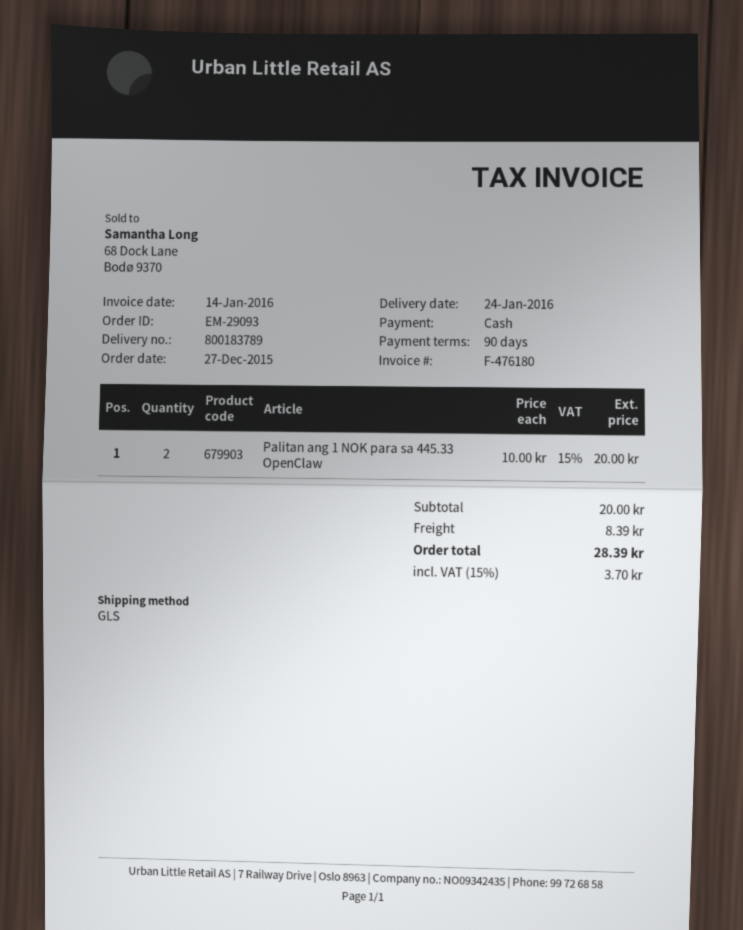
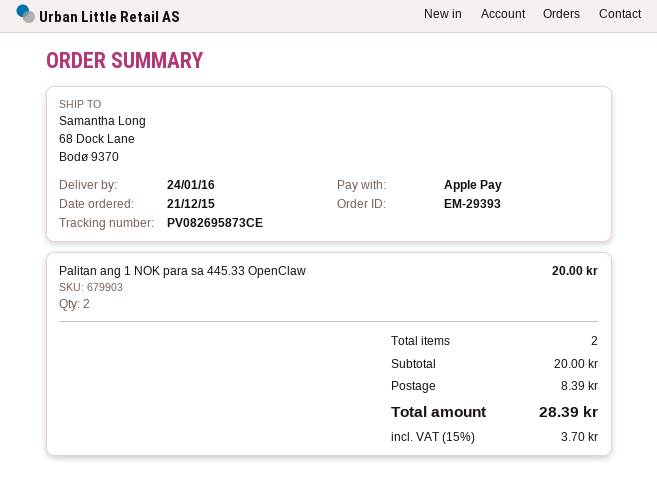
order number: EM-29093 -> EM-29393
order date: 2015-12-27 -> 2015-12-21
payment method: cash -> Apple Pay

